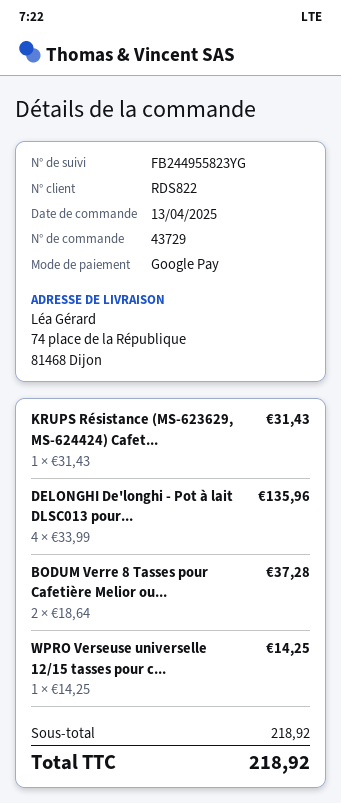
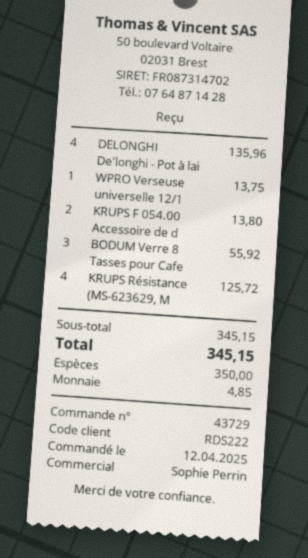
order date: 2025-04-13 -> 2025-04-12
customer number: RDS822 -> RDS222
payment method: Google Pay -> cash
KRUPS Résistance (MS-623629, MS-624424) Cafet...: 1 for 31.43 -> 4 for 125.72
BODUM Verre 8 Tasses pour Cafetière Melior ou...: 2 for 37.28 -> 3 for 55.92
WPRO Verseuse universelle 12/15 tasses pour c...: 1 for 14.25 -> 1 for 13.75
KRUPS F 054.00 Accessoire de d: none -> 2 for 13.80
subtotal: 218.92 -> 345.15
total: 218.92 -> 345.15

